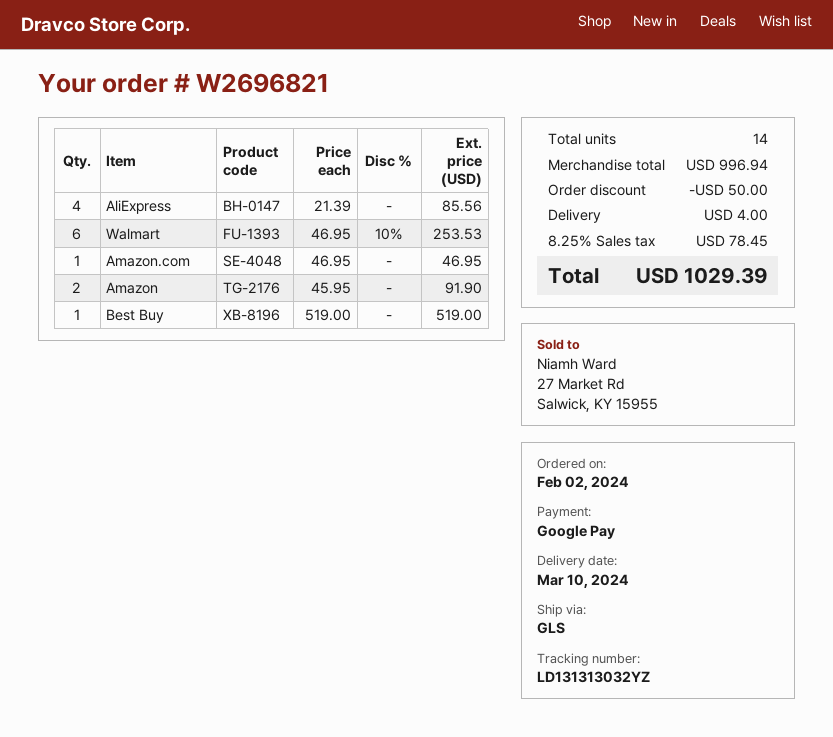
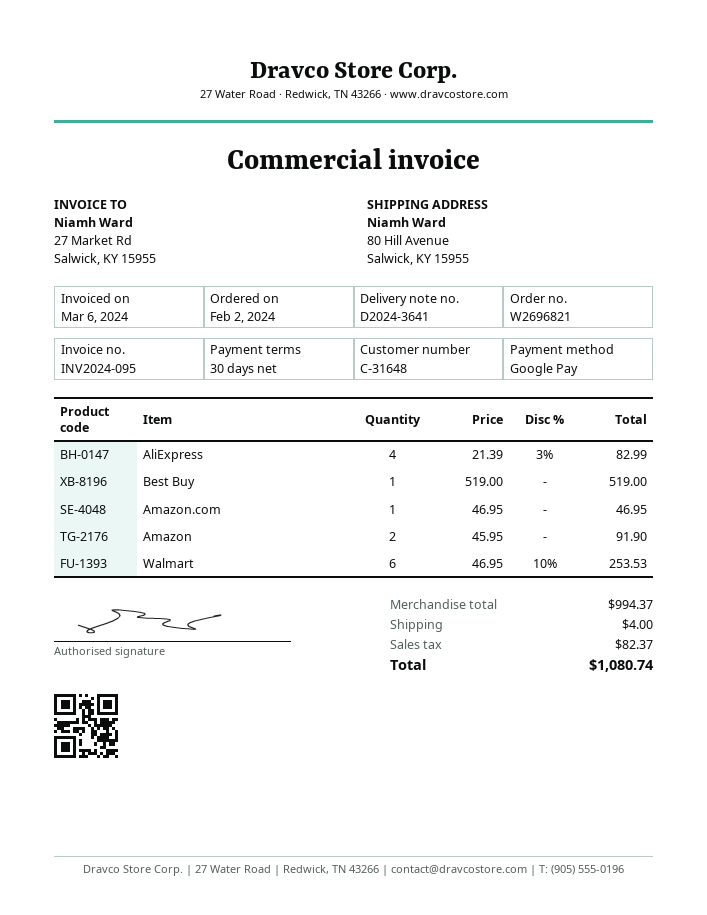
AliExpress: 4 x 21.39 = 85.56 -> 4 x 21.39 - 3% = 82.99
subtotal: 996.94 -> 994.37
discount: 50.00 -> none
tax: 78.45 -> 82.37
total: 1029.39 -> 1080.74

